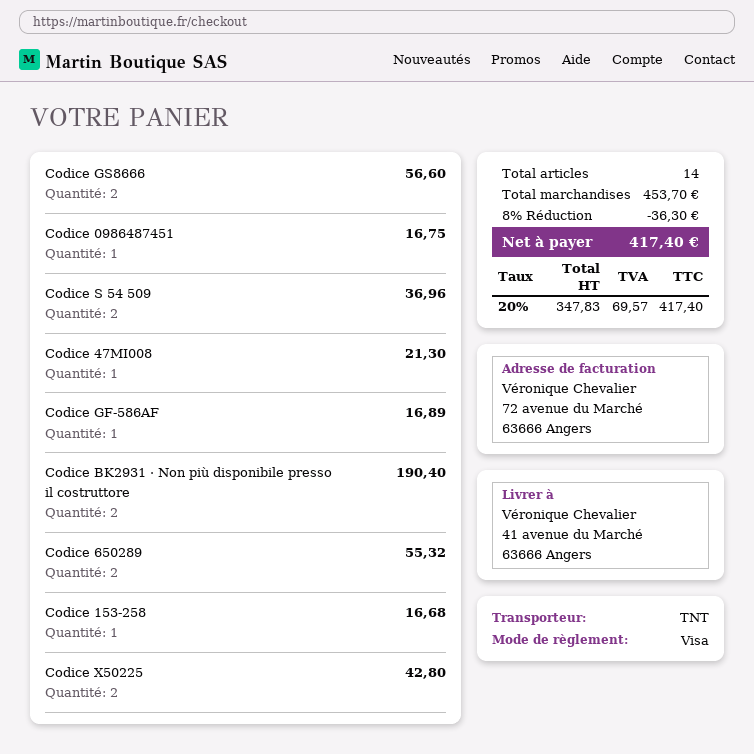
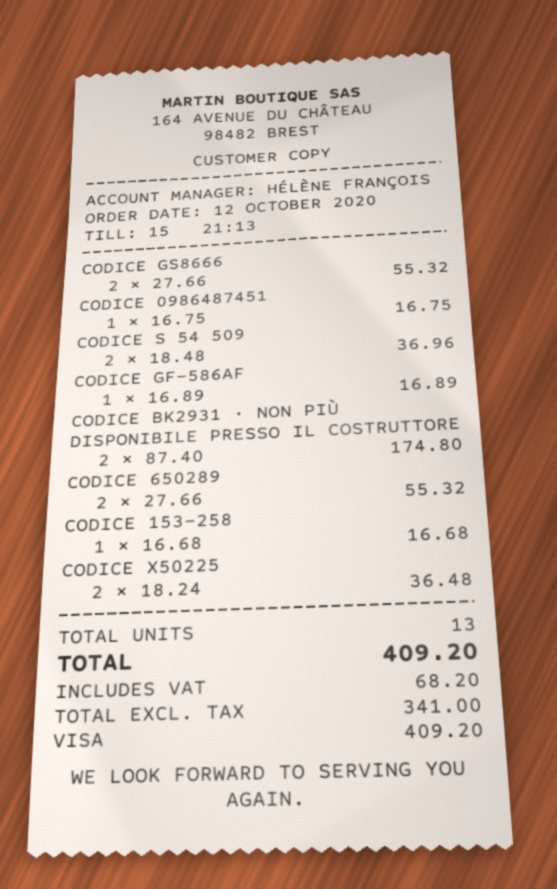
Codice GS8666: 2 for 56.60 -> 2 for 55.32
Codice 47MI008: 1 for 21.30 -> none
Codice BK2931 · Non più disponibile presso il costruttore: 2 for 190.40 -> 2 for 174.80
Codice X50225: 2 for 42.80 -> 2 for 36.48
total quantity: 14 -> 13
discount: 8% = 36.30 -> none
net: 347.83 -> 341.00
tax: 69.57 -> 68.20
total: 417.40 -> 409.20

